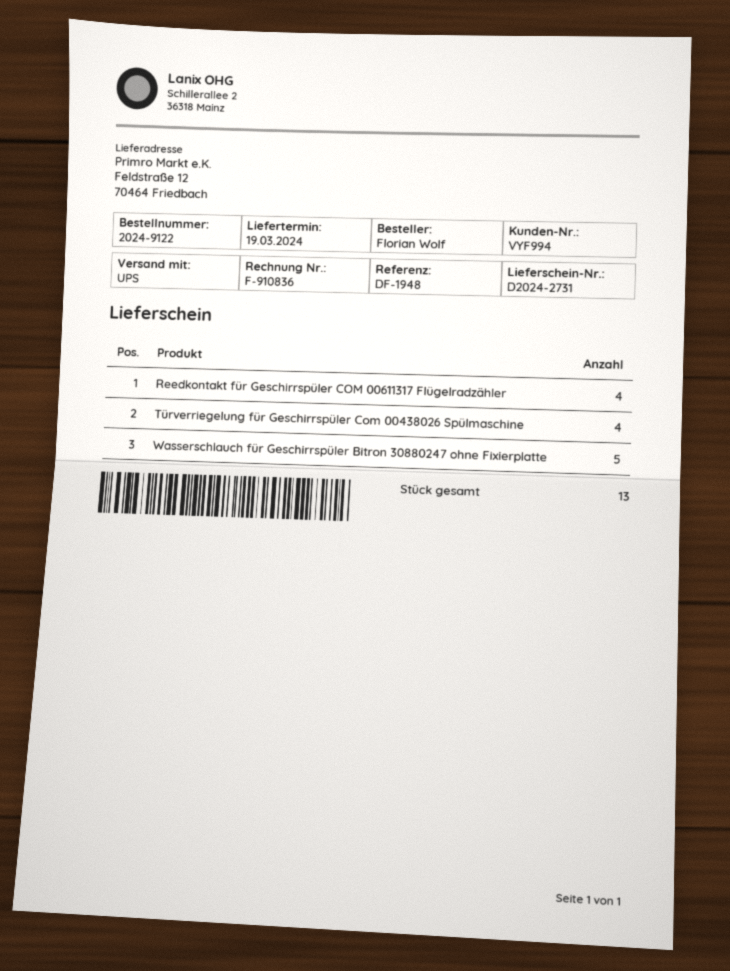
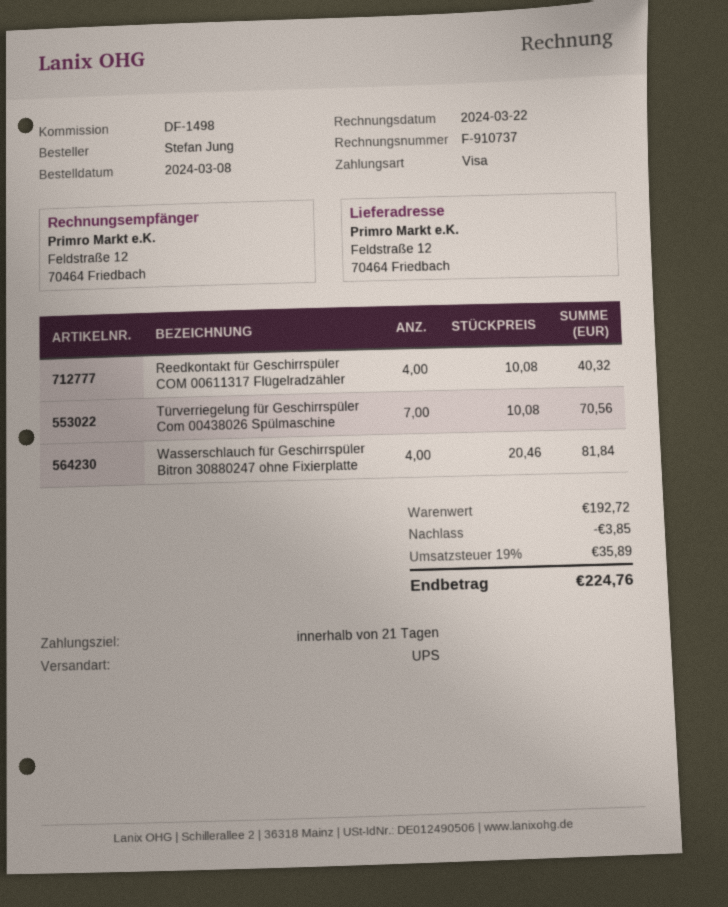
invoice number: F-910836 -> F-910737
reference: DF-1948 -> DF-1498
ordered by: Florian Wolf -> Stefan Jung
Türverriegelung für Geschirrspüler Com 00438026 Spülmaschine: 4 -> 7
Wasserschlauch für Geschirrspüler Bitron 30880247 ohne Fixierplatte: 5 -> 4

